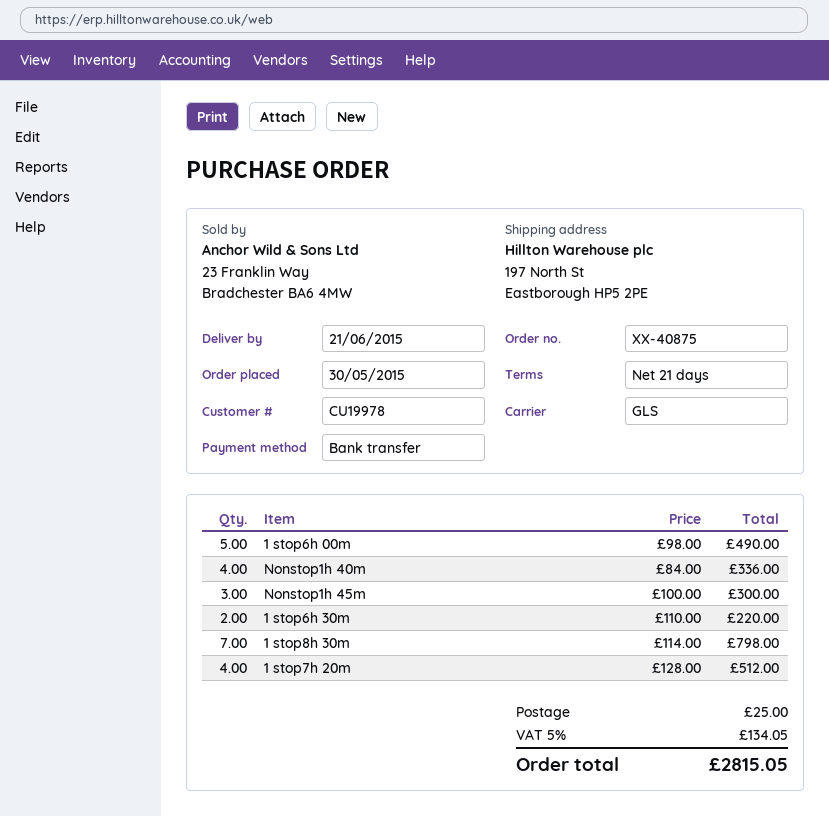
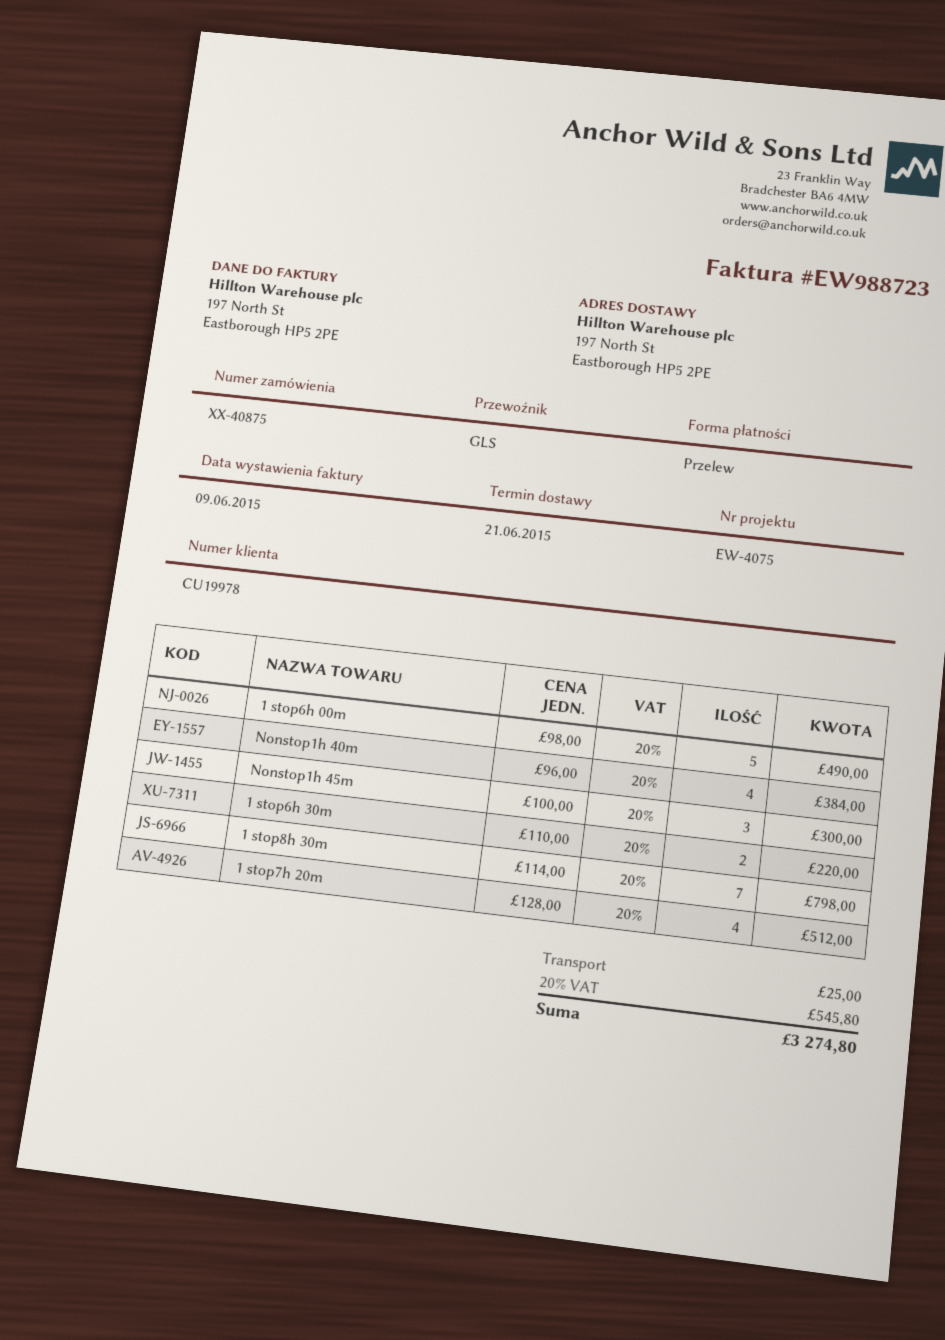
Nonstop1h 40m: 4 x 84.00 = 336.00 -> 4 x 96.00 = 384.00
tax: 5% = 134.05 -> 20% = 545.80
total: 2815.05 -> 3274.80

